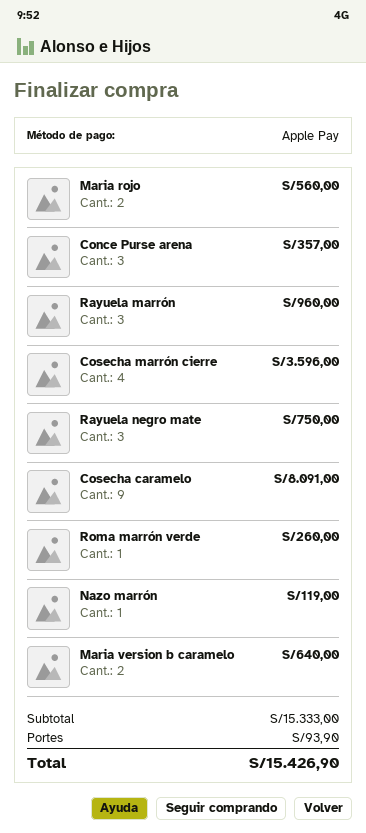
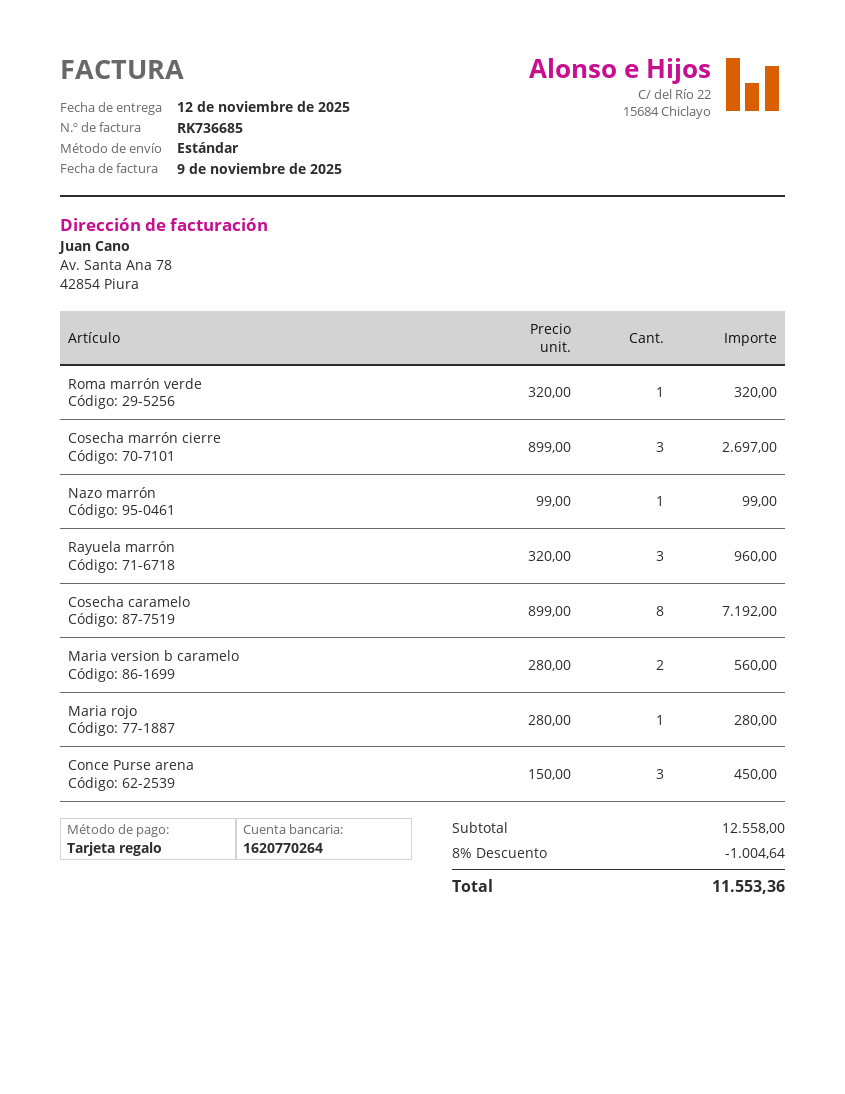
payment method: Apple Pay -> gift card
Maria rojo: 2 for 560.00 -> 1 for 280.00
Conce Purse arena: 3 for 357.00 -> 3 for 450.00
Cosecha marrón cierre: 4 for 3596.00 -> 3 for 2697.00
Rayuela negro mate: 3 for 750.00 -> none
Cosecha caramelo: 9 for 8091.00 -> 8 for 7192.00
Roma marrón verde: 1 for 260.00 -> 1 for 320.00
Nazo marrón: 1 for 119.00 -> 1 for 99.00
Maria version b caramelo: 2 for 640.00 -> 2 for 560.00
subtotal: 15333.00 -> 12558.00
discount: none -> 8% = 1004.64
shipping: 93.90 -> none
total: 15426.90 -> 11553.36

